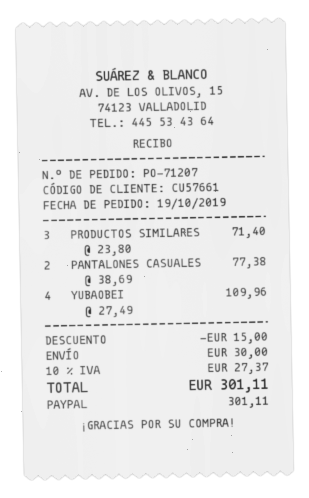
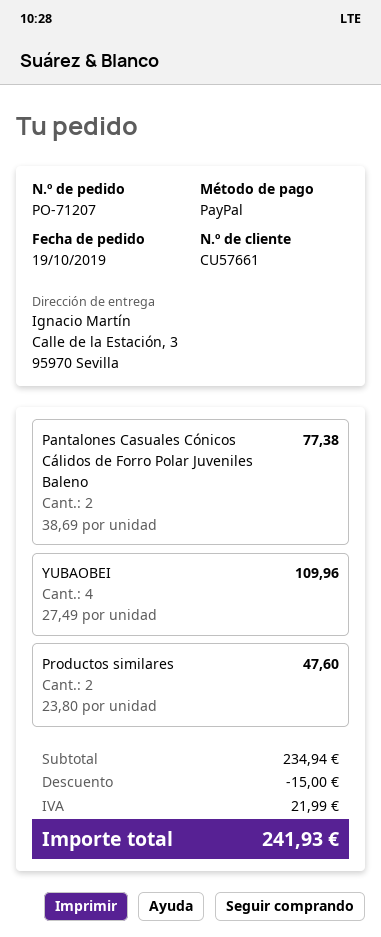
PRODUCTOS SIMILARES: 3 x 23.80 = 71.40 -> 2 x 23.80 = 47.60
shipping: 30.00 -> none
tax: 27.37 -> 21.99
total: 301.11 -> 241.93

